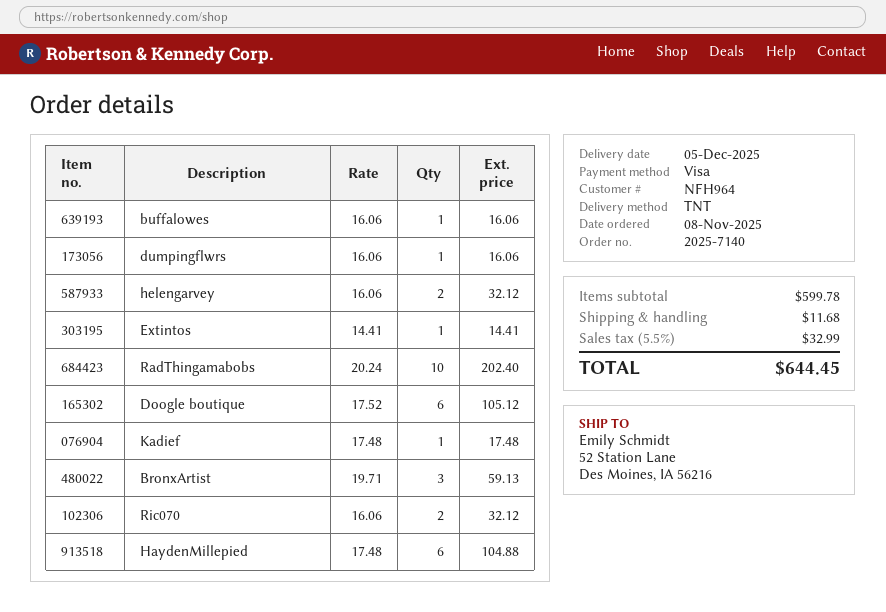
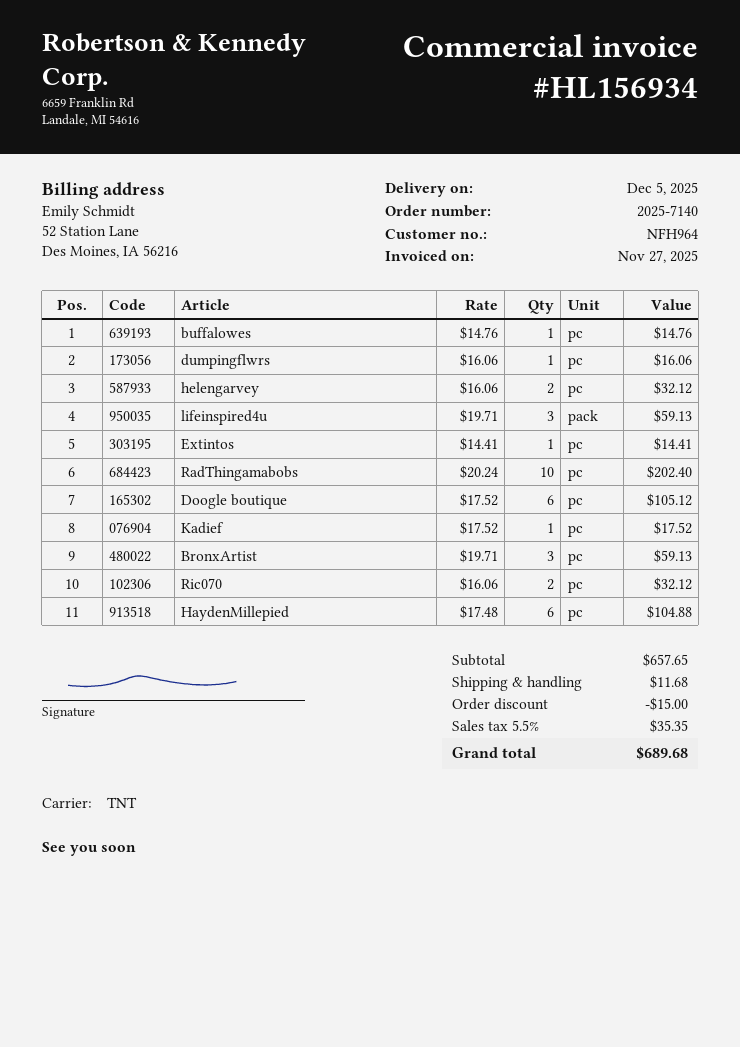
buffalowes: 1 x 16.06 = 16.06 -> 1 x 14.76 = 14.76
Kadief: 1 x 17.48 = 17.48 -> 1 x 17.52 = 17.52
lifeinspired4u: none -> 3 x 19.71 = 59.13
subtotal: 599.78 -> 657.65
discount: none -> 15.00
tax: 5.5% = 32.99 -> 5.5% = 35.35
total: 644.45 -> 689.68

